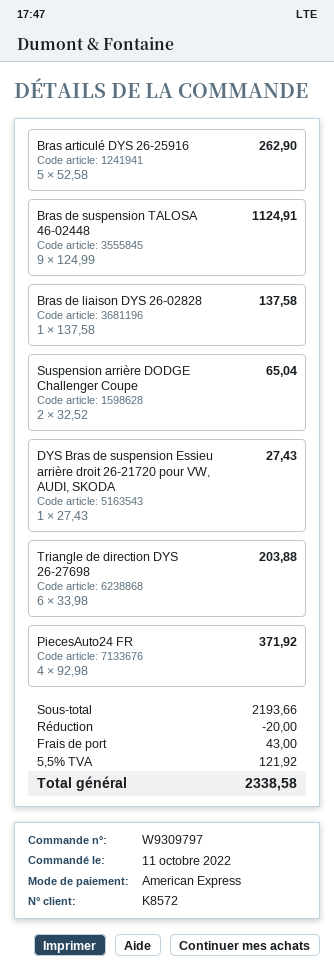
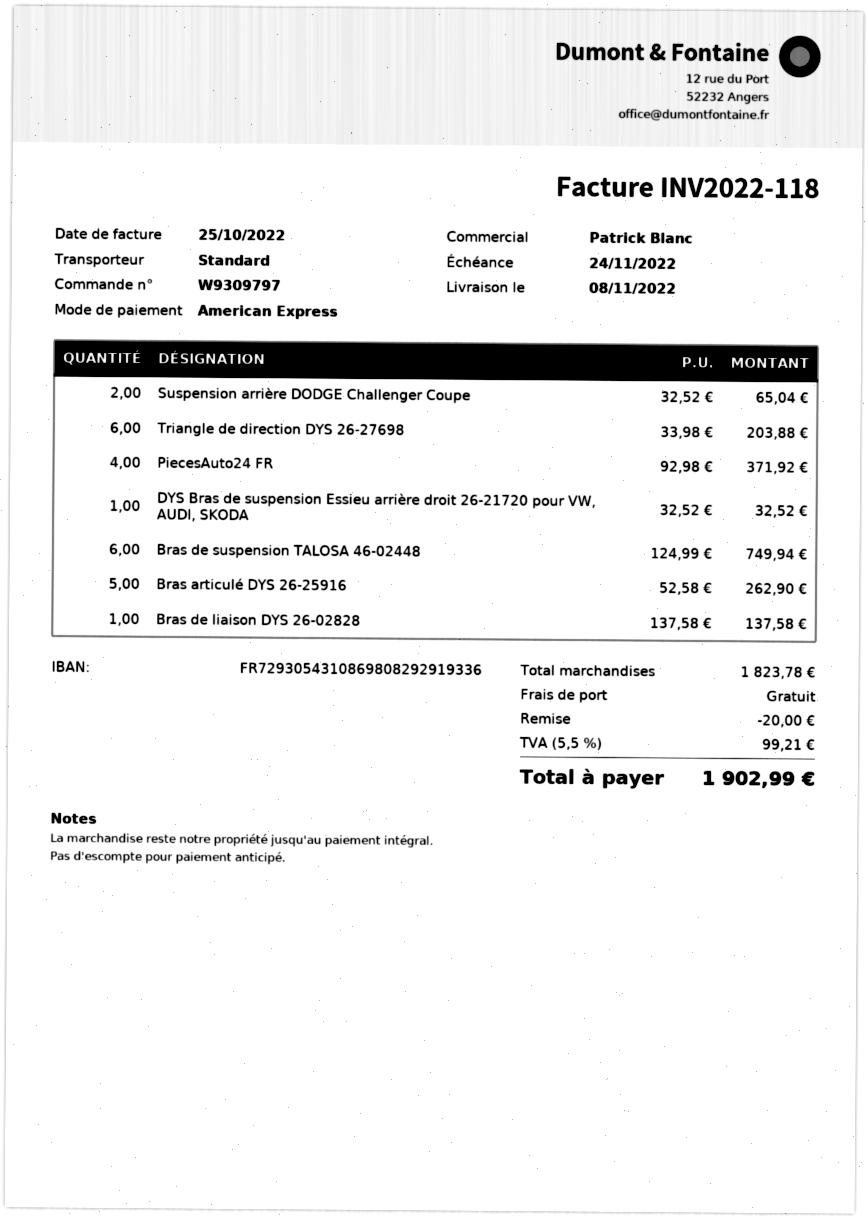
Bras de suspension TALOSA 46-02448: 9 x 124.99 = 1124.91 -> 6 x 124.99 = 749.94
DYS Bras de suspension Essieu arrière droit 26-21720 pour VW, AUDI, SKODA: 1 x 27.43 = 27.43 -> 1 x 32.52 = 32.52
subtotal: 2193.66 -> 1823.78
shipping: 43.00 -> 0.00
tax: 5.5% = 121.92 -> 5.5% = 99.21
total: 2338.58 -> 1902.99

